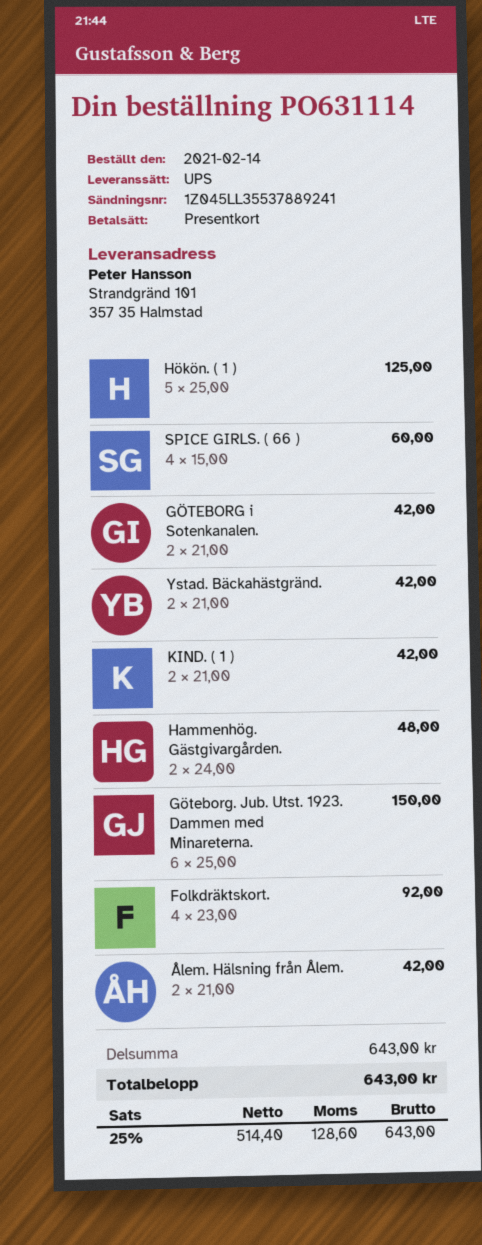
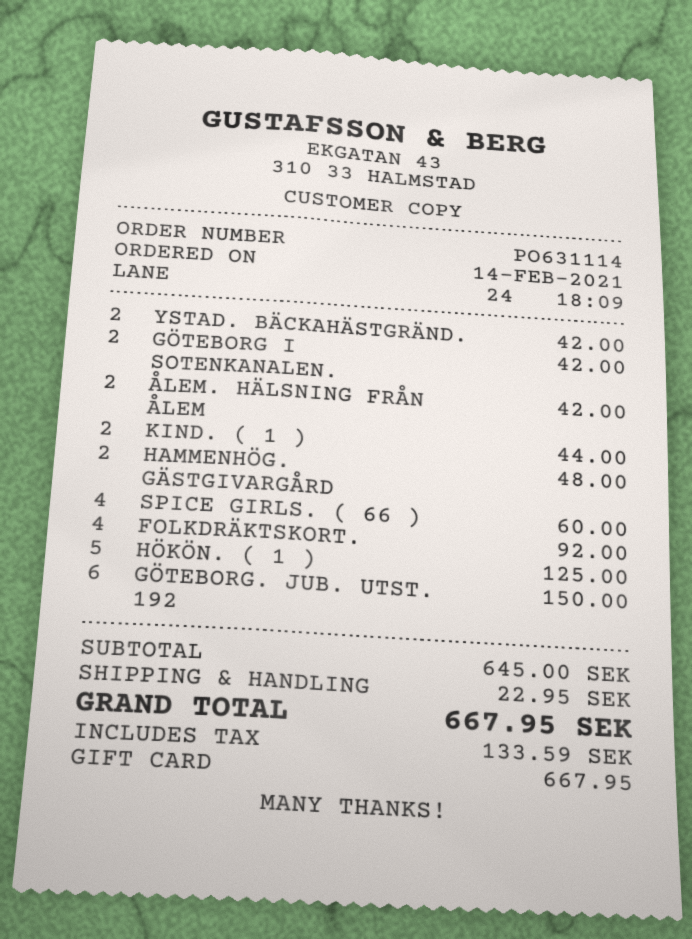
KIND. ( 1 ): 2 for 42.00 -> 2 for 44.00
subtotal: 643.00 -> 645.00
shipping: none -> 22.95
tax: 128.60 -> 133.59
total: 643.00 -> 667.95

